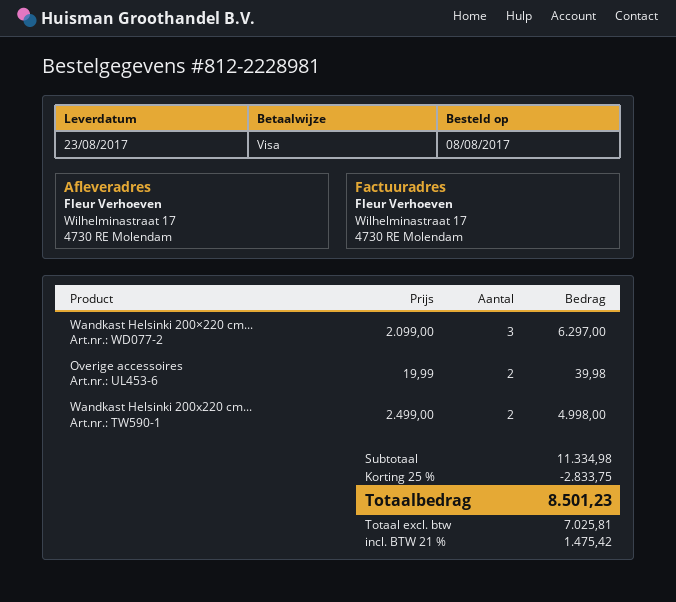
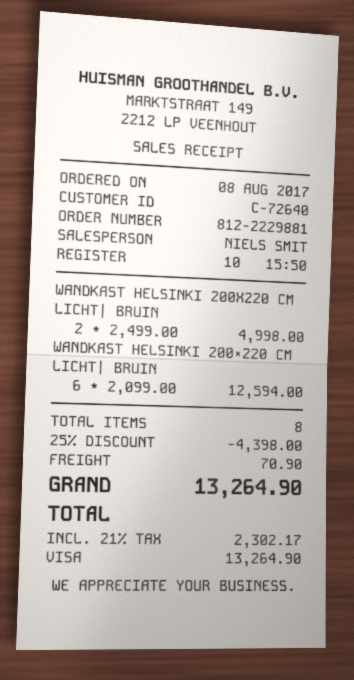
order number: 812-2228981 -> 812-2229881
Wandkast Helsinki 200×220 cm...: 3 x 2099.00 = 6297.00 -> 6 x 2099.00 = 12594.00
Overige accessoires: 2 x 19.99 = 39.98 -> none
discount: 25% = 2833.75 -> 25% = 4398.00
shipping: none -> 70.90
tax: 21% = 1475.42 -> 21% = 2302.17
total: 8501.23 -> 13264.90

